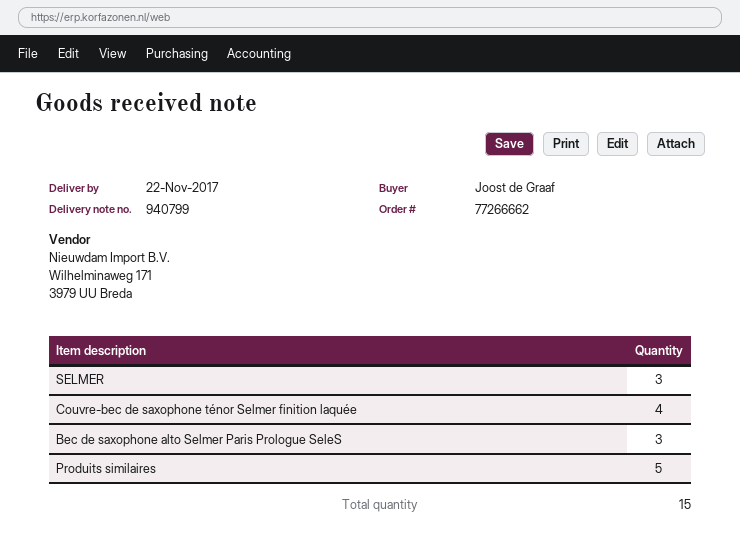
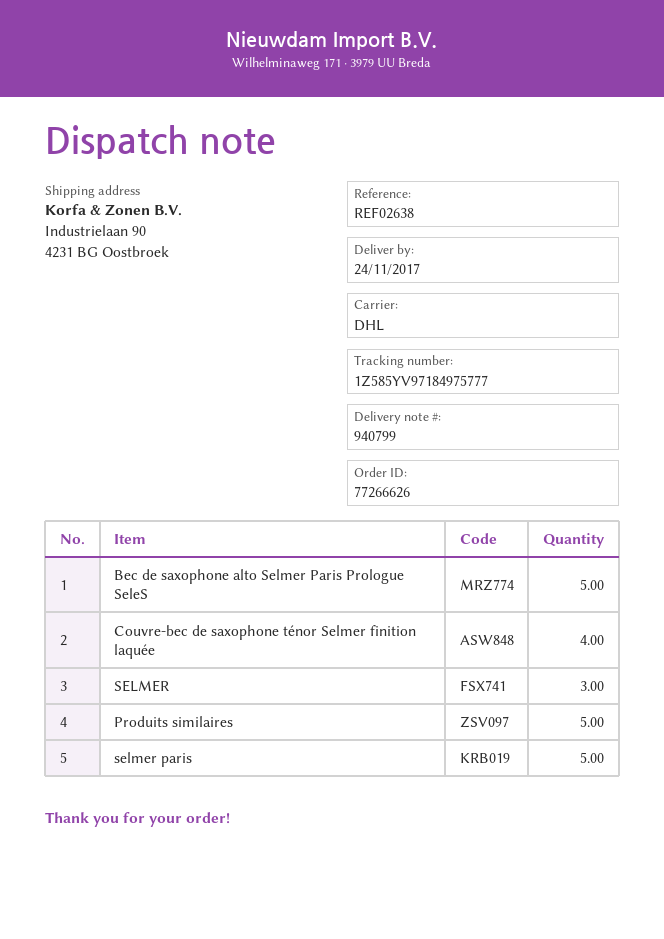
order number: 77266662 -> 77266626
delivery date: 2017-11-22 -> 2017-11-24
Bec de saxophone alto Selmer Paris Prologue SeleS: 3 -> 5
selmer paris: none -> 5

